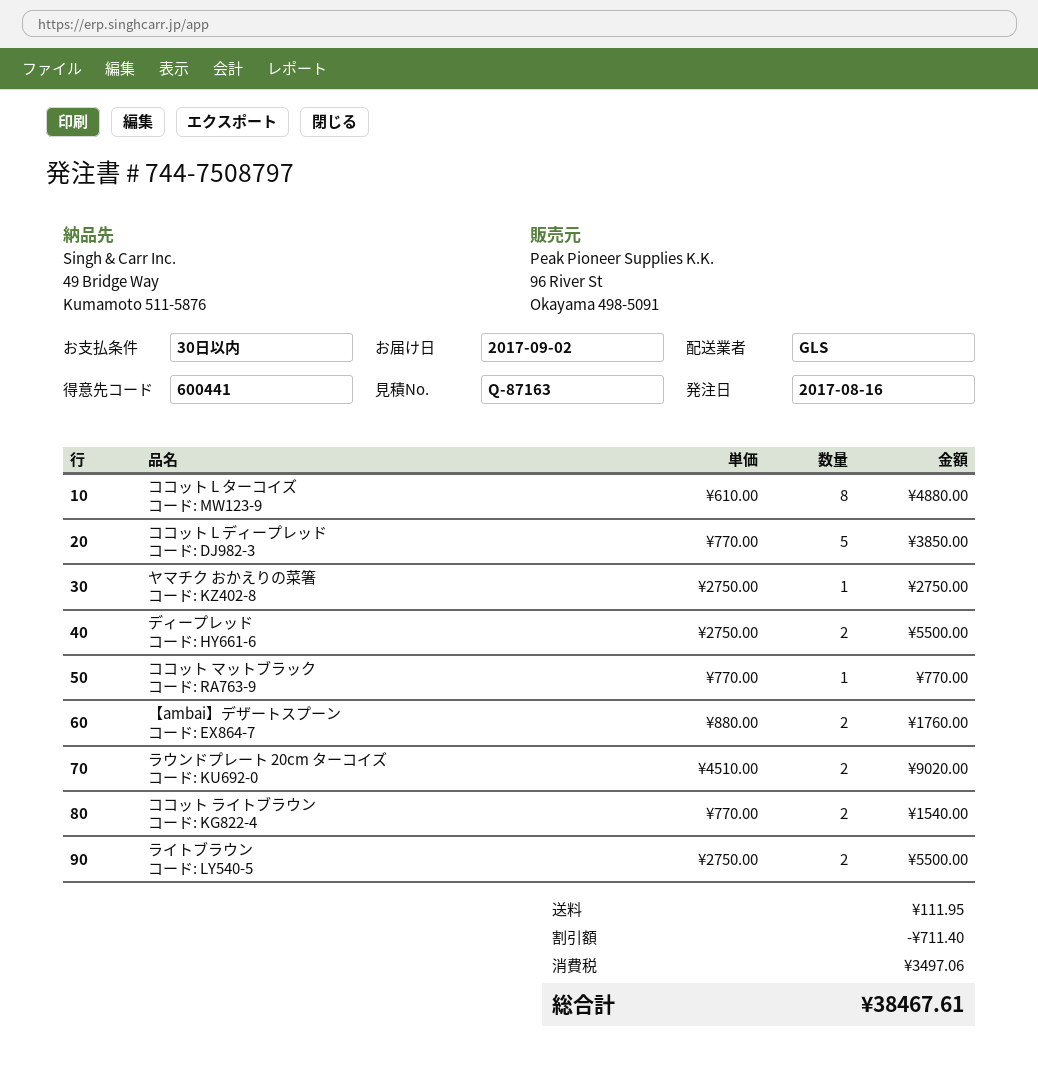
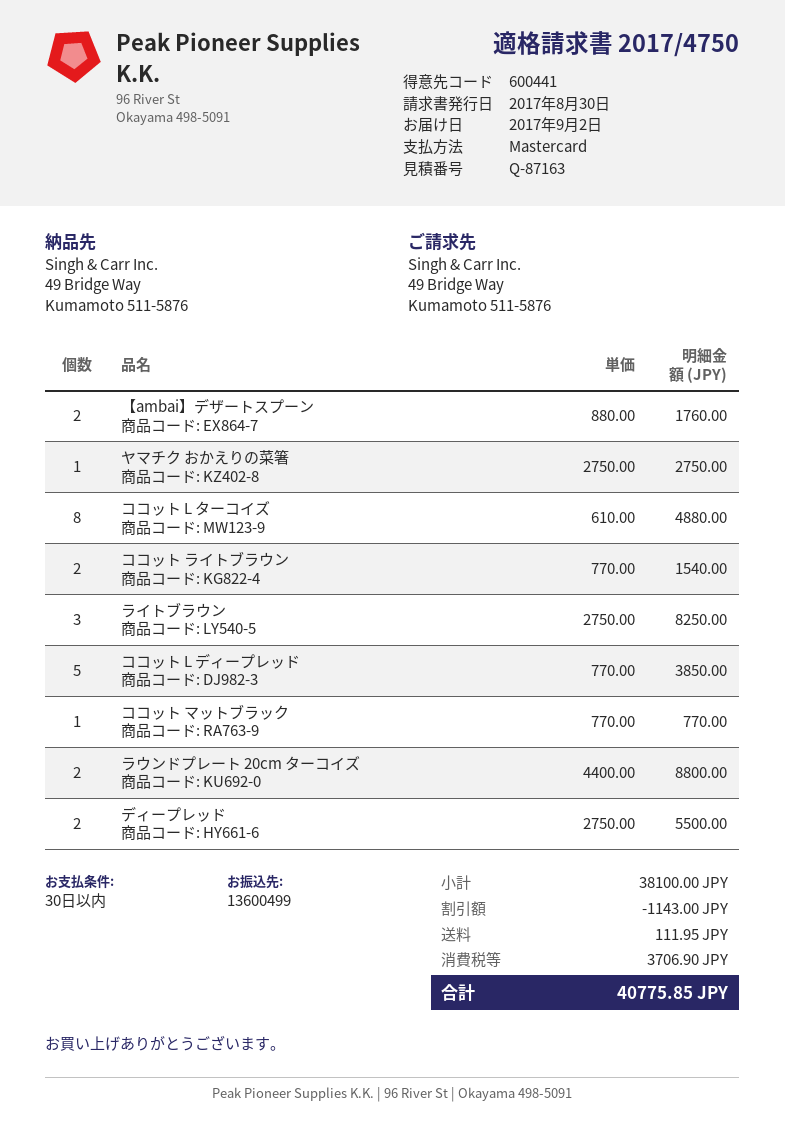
ラウンドプレート 20cm ターコイズ: 2 x 4510.00 = 9020.00 -> 2 x 4400.00 = 8800.00
ライトブラウン: 2 x 2750.00 = 5500.00 -> 3 x 2750.00 = 8250.00
discount: 711.40 -> 1143.00
tax: 3497.06 -> 3706.90
total: 38467.61 -> 40775.85

